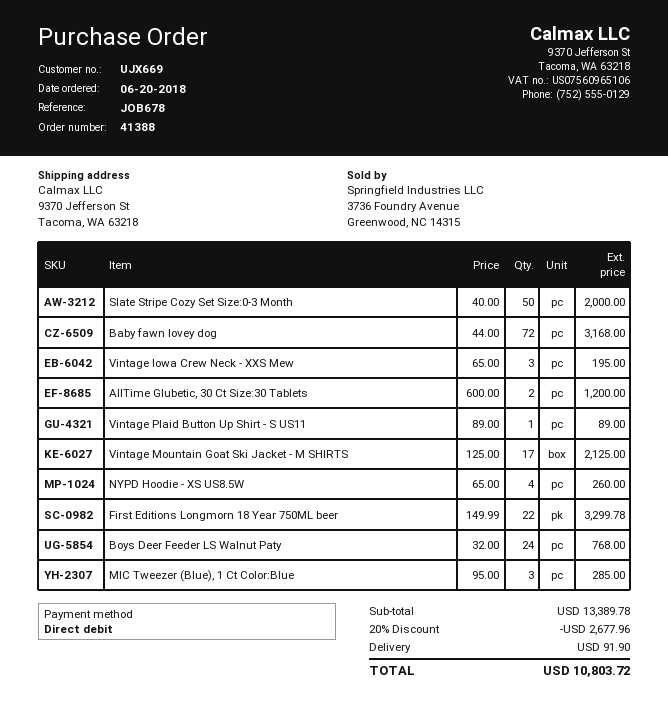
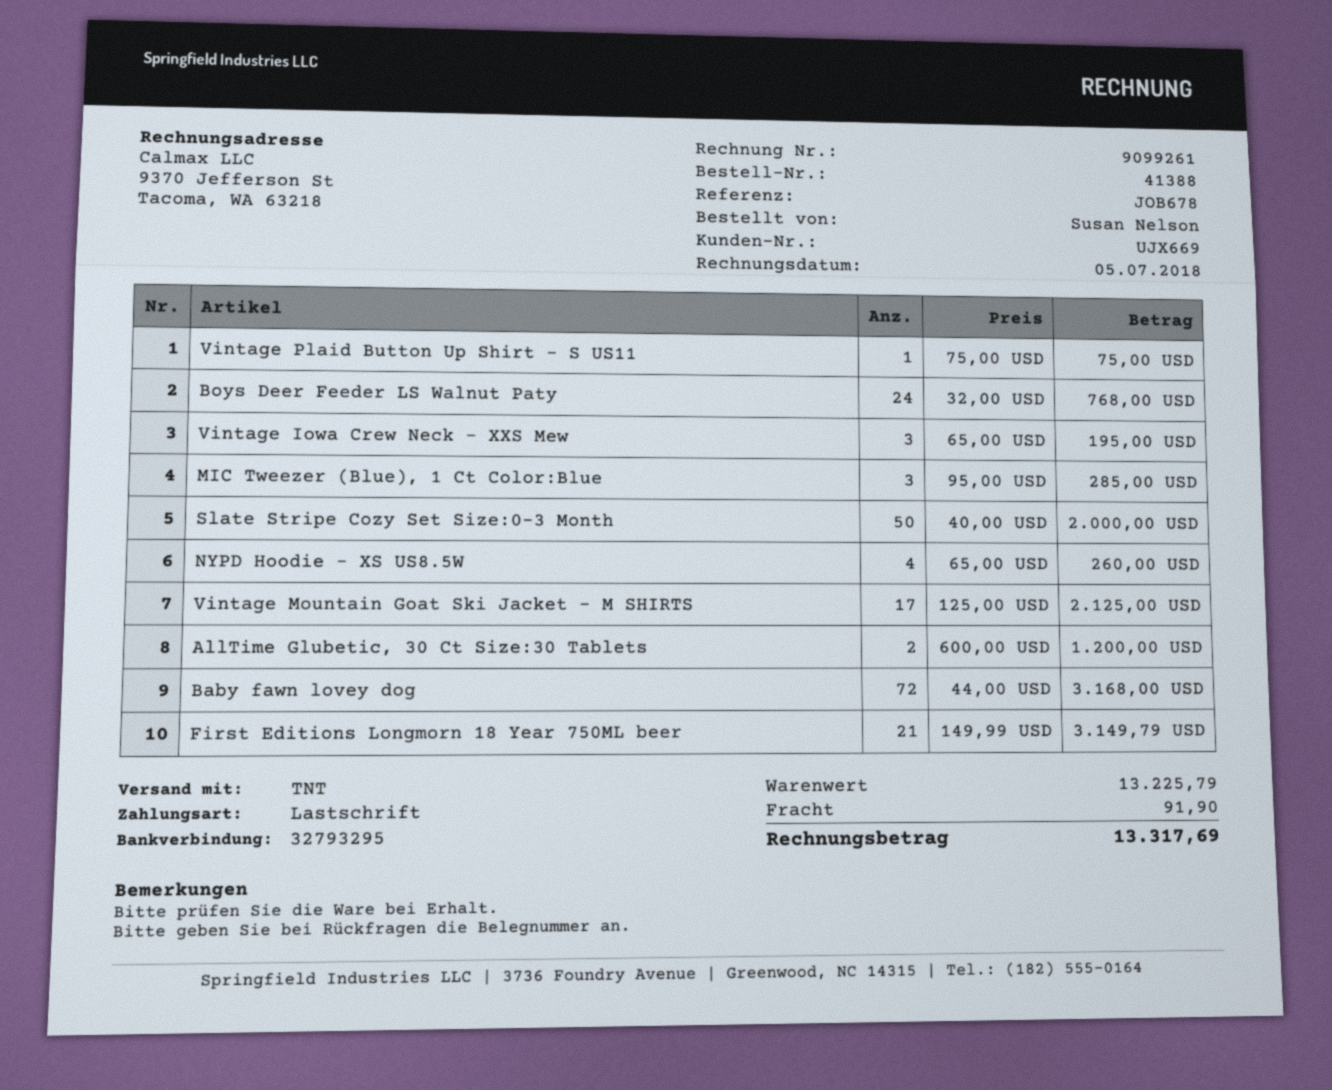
Vintage Plaid Button Up Shirt - S US11: 1 x 89.00 = 89.00 -> 1 x 75.00 = 75.00
First Editions Longmorn 18 Year 750ML beer: 22 x 149.99 = 3299.78 -> 21 x 149.99 = 3149.79
subtotal: 13389.78 -> 13225.79
discount: 20% = 2677.96 -> none
total: 10803.72 -> 13317.69

